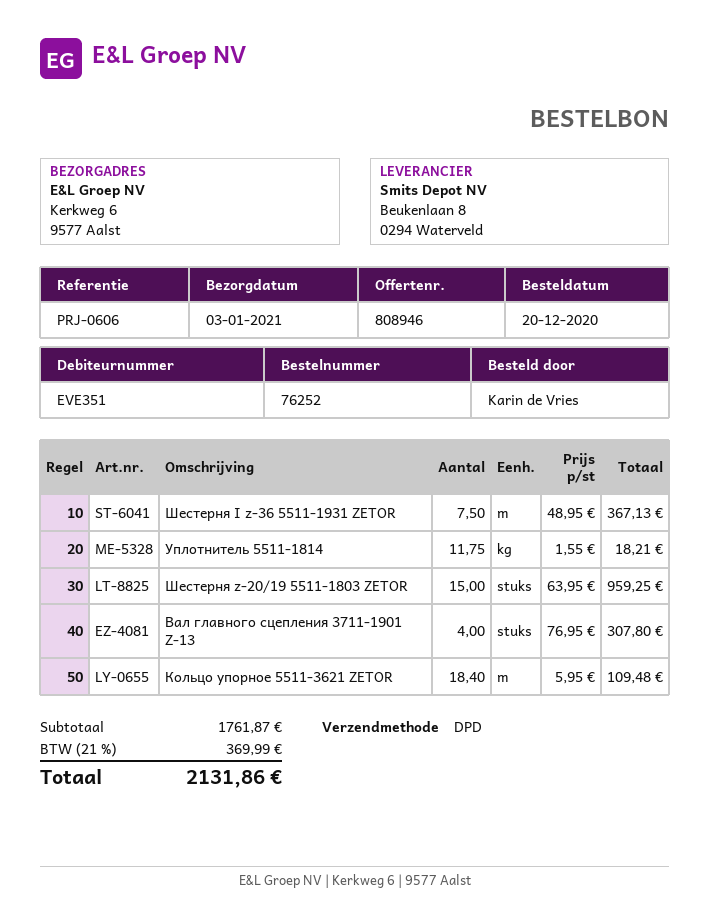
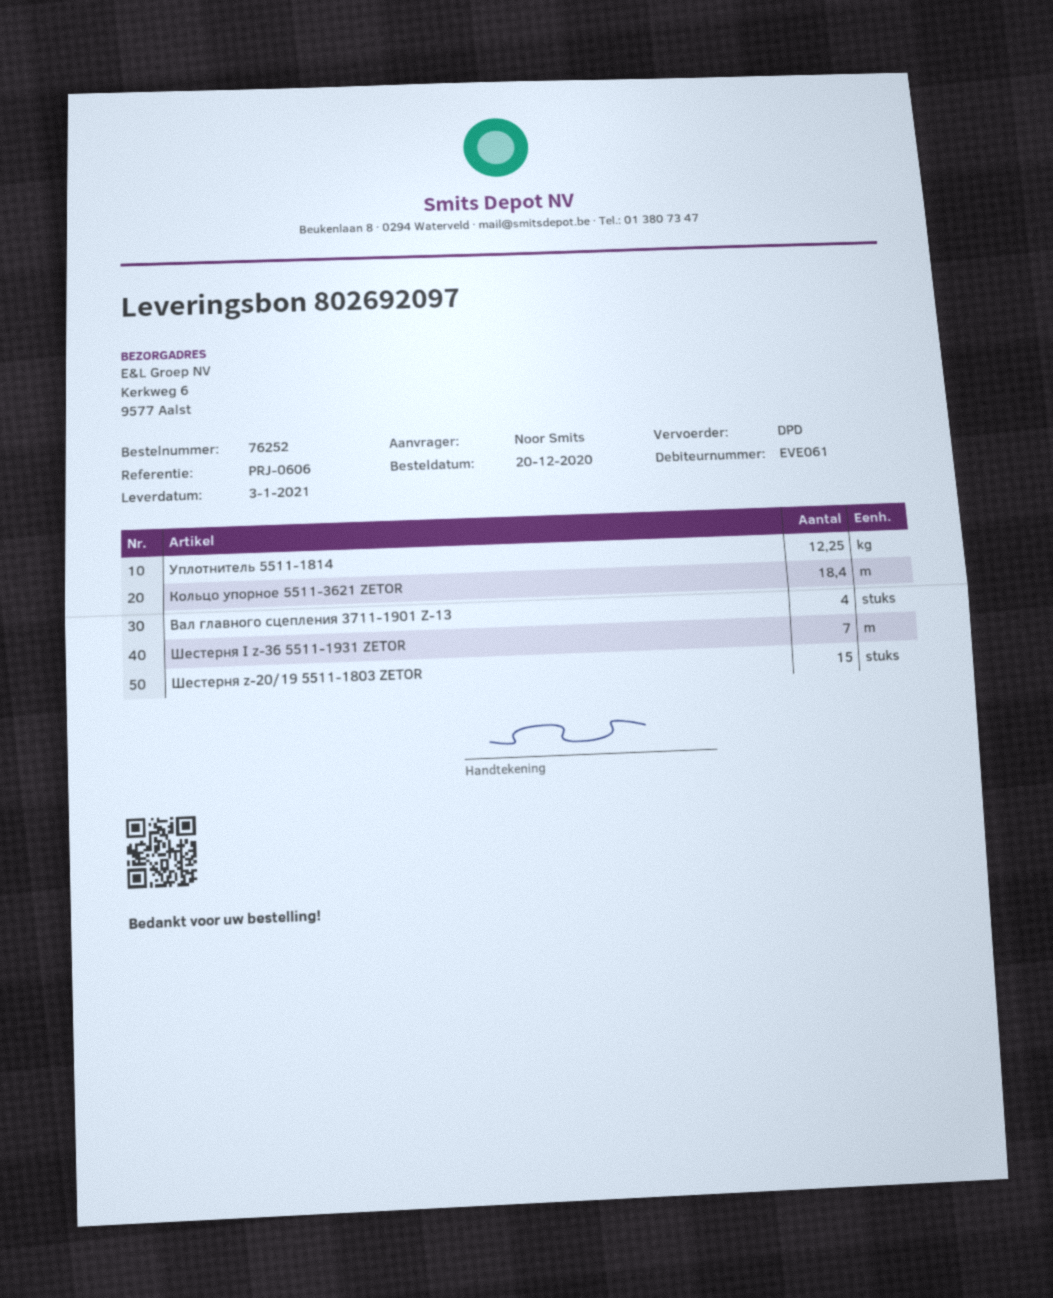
customer number: EVE351 -> EVE061
ordered by: Karin de Vries -> Noor Smits
Шестерня I z-36 5511-1931 ZETOR: 7.5 -> 7
Уплотнитель 5511-1814: 11.75 -> 12.25

